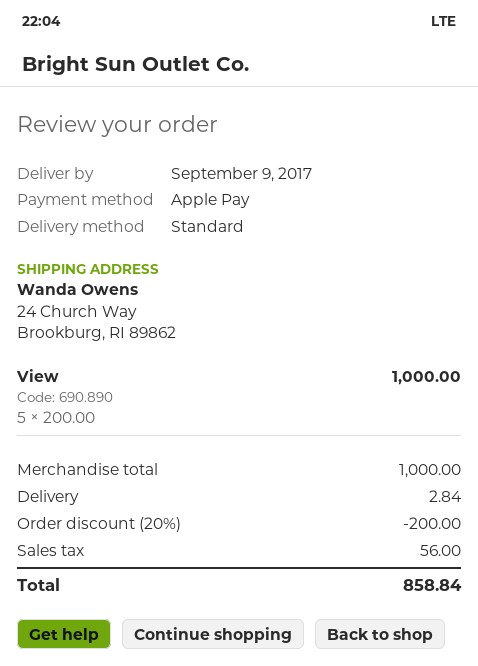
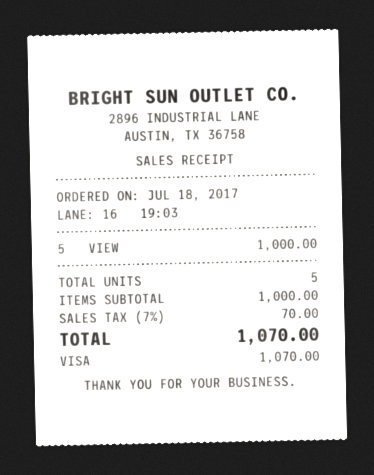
payment method: Apple Pay -> Visa
discount: 20% = 200.00 -> none
shipping: 2.84 -> none
tax: 56.00 -> 70.00
total: 858.84 -> 1070.00

